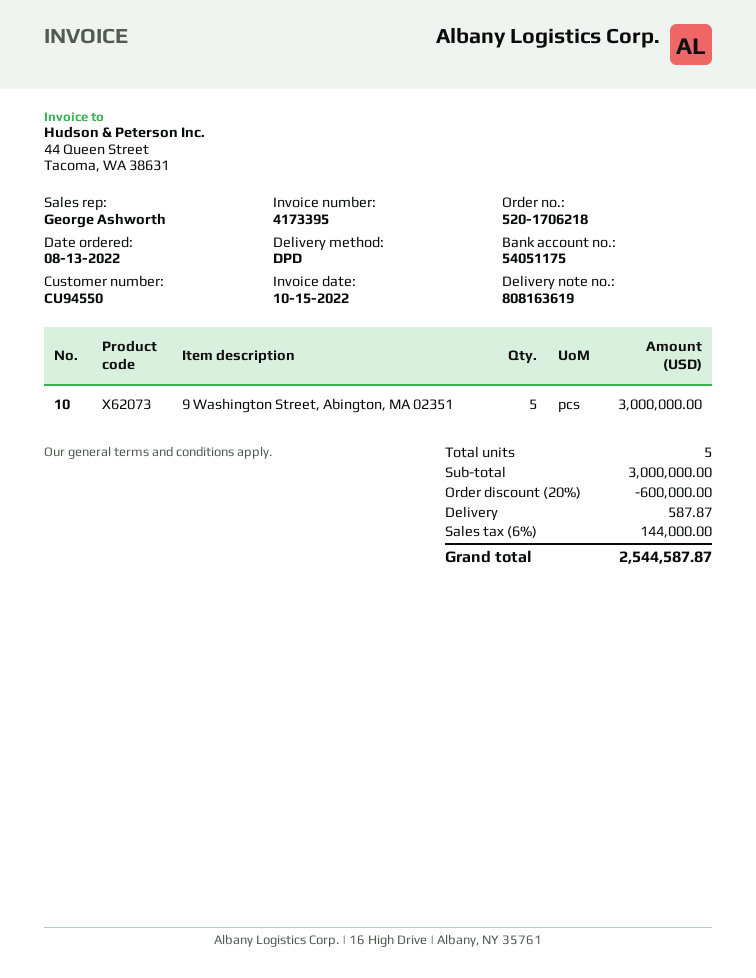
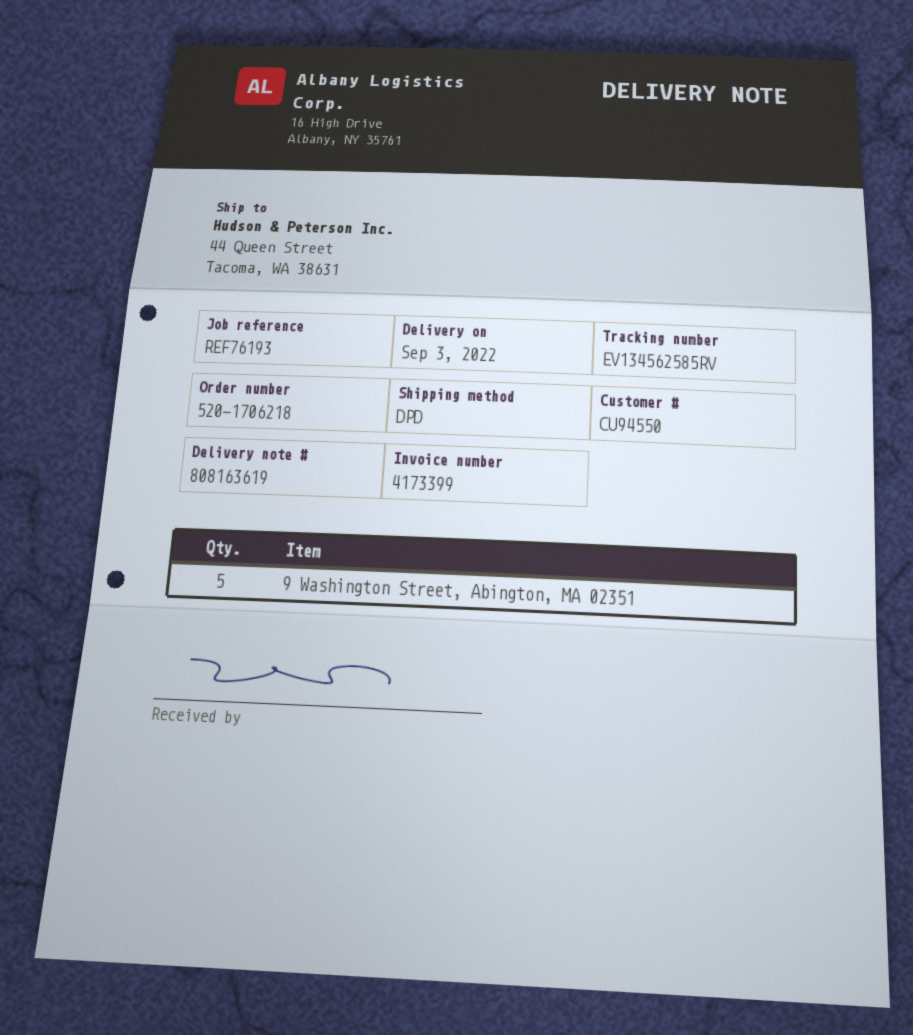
invoice number: 4173395 -> 4173399

